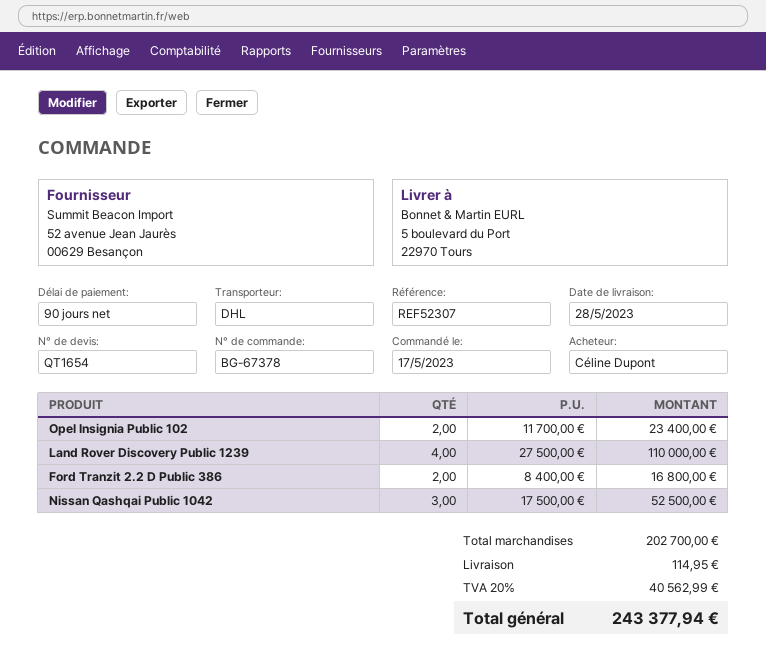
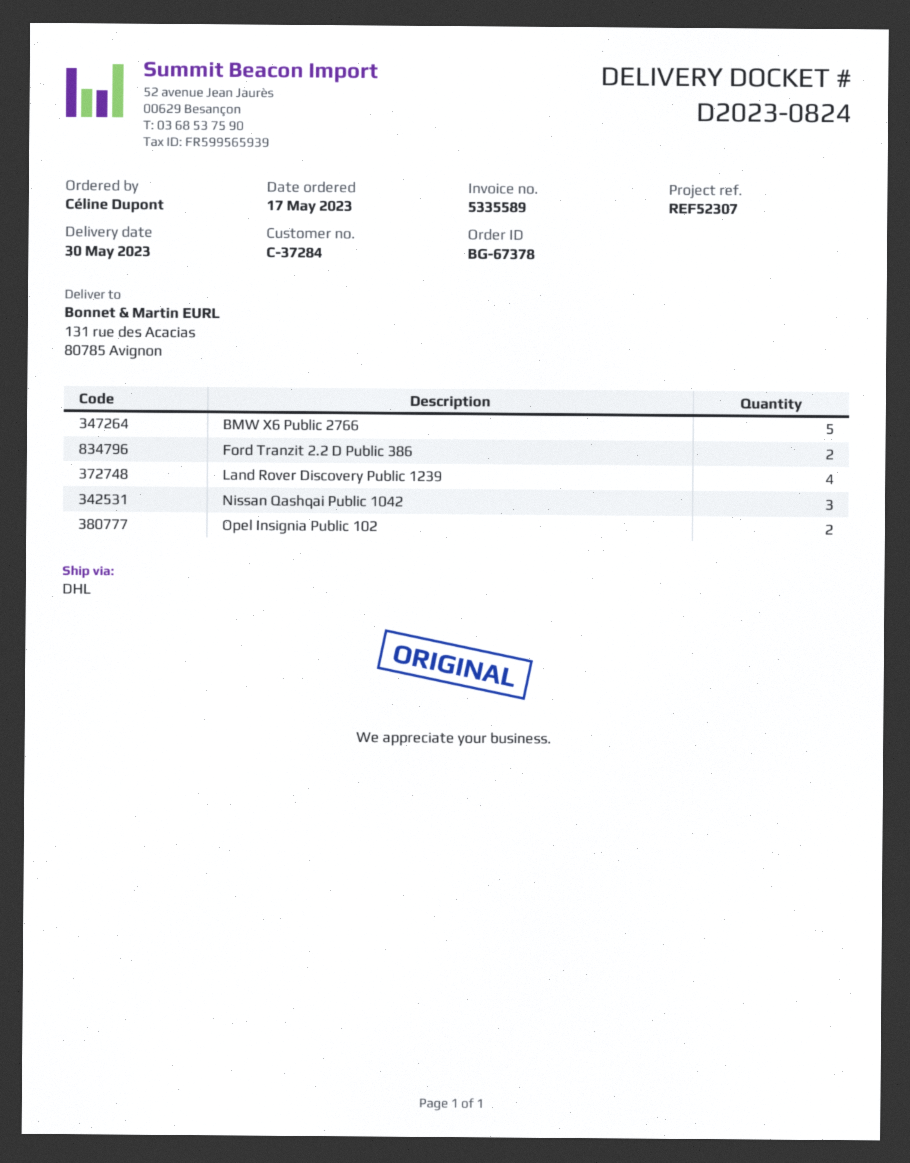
delivery date: 2023-05-28 -> 2023-05-30
ship to: 5 boulevard du Port, 22970 Tours -> 131 rue des Acacias, 80785 Avignon
BMW X6 Public 2766: none -> 5

